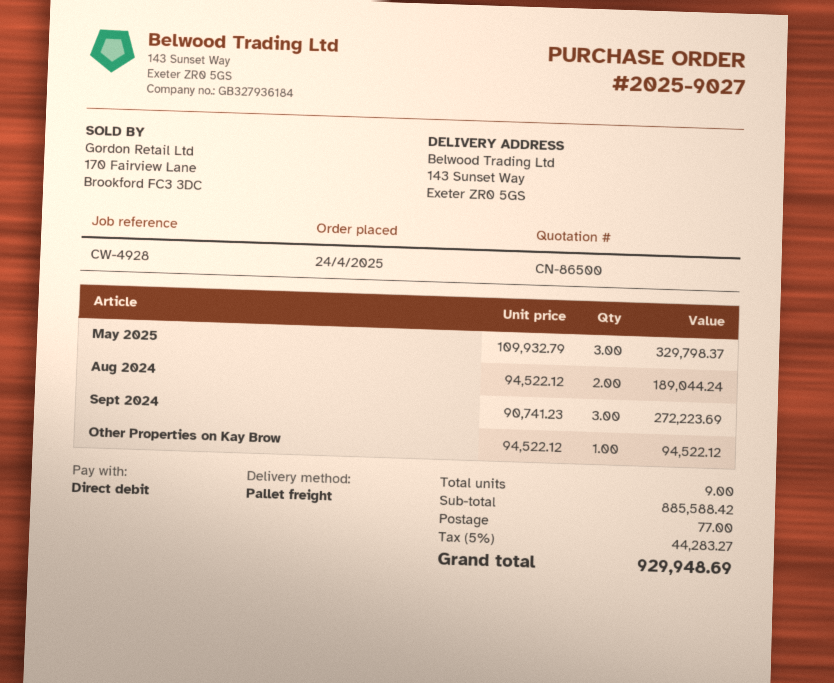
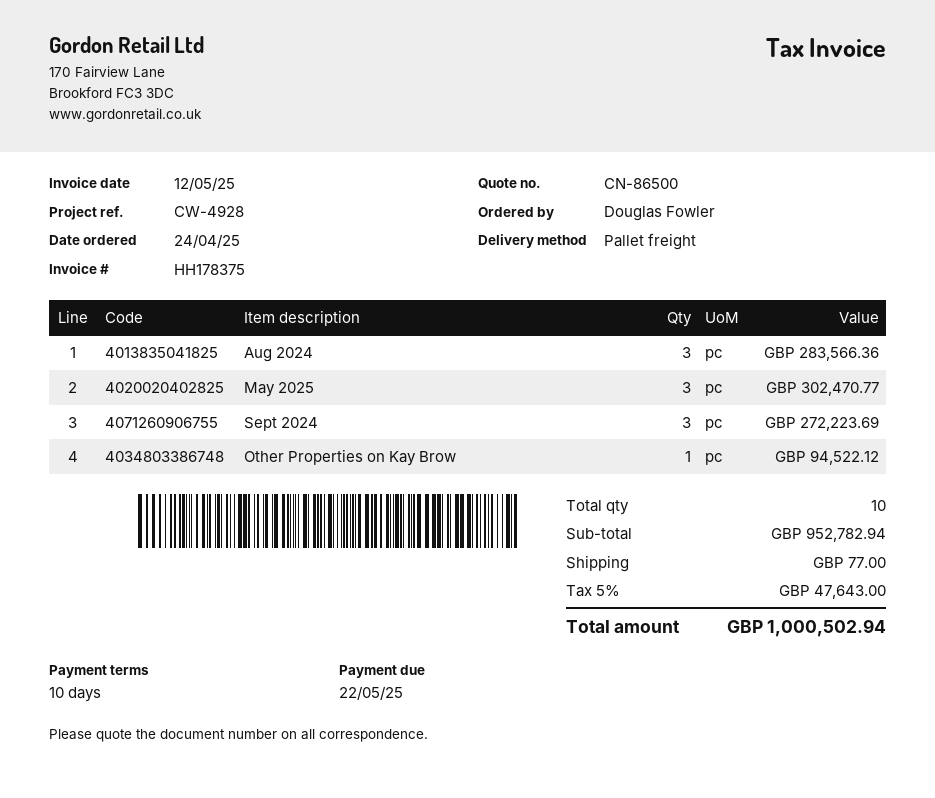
May 2025: 3 for 329798.37 -> 3 for 302470.77
Aug 2024: 2 for 189044.24 -> 3 for 283566.36
total quantity: 9 -> 10
subtotal: 885588.42 -> 952782.94
tax: 5% = 44283.27 -> 5% = 47643.00
total: 929948.69 -> 1000502.94

